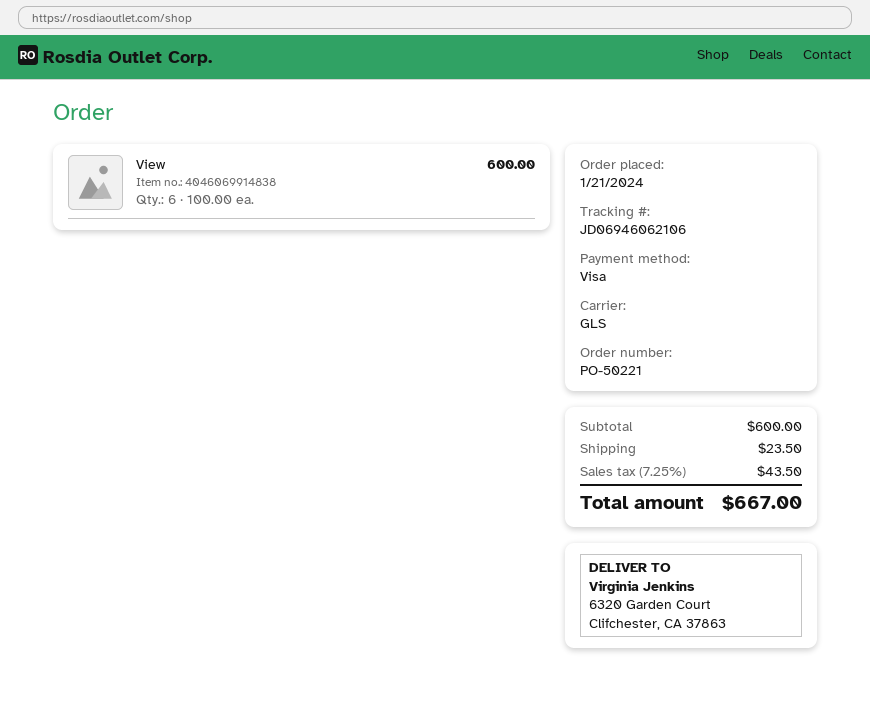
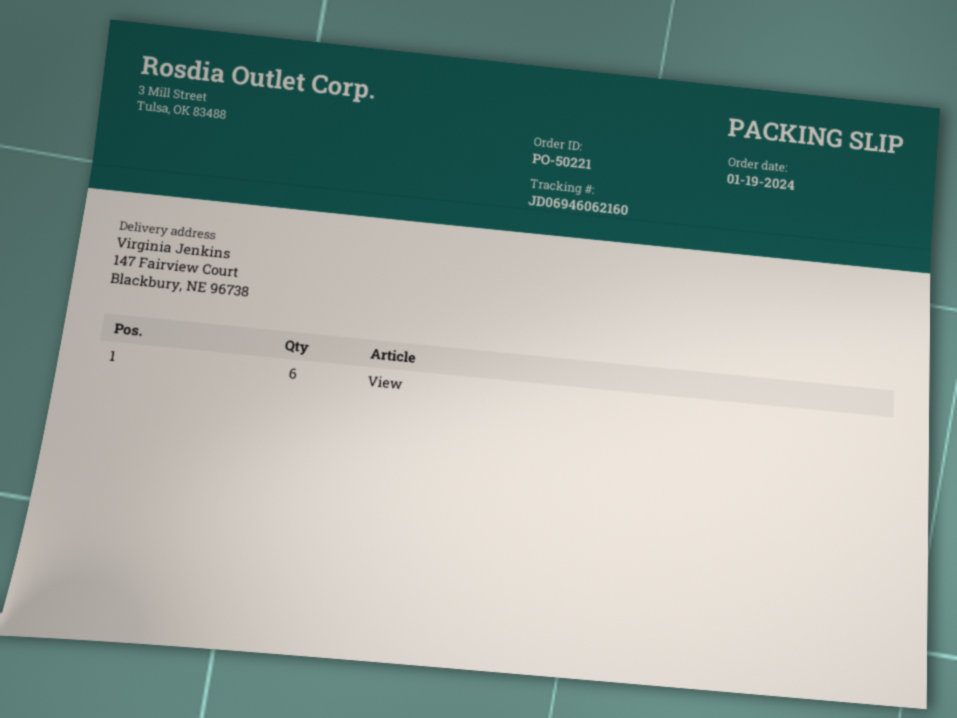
order date: 2024-01-21 -> 2024-01-19
tracking number: JD06946062106 -> JD06946062160
ship to: 6320 Garden Court, Clifchester, CA 37863 -> 147 Fairview Court, Blackbury, NE 96738

